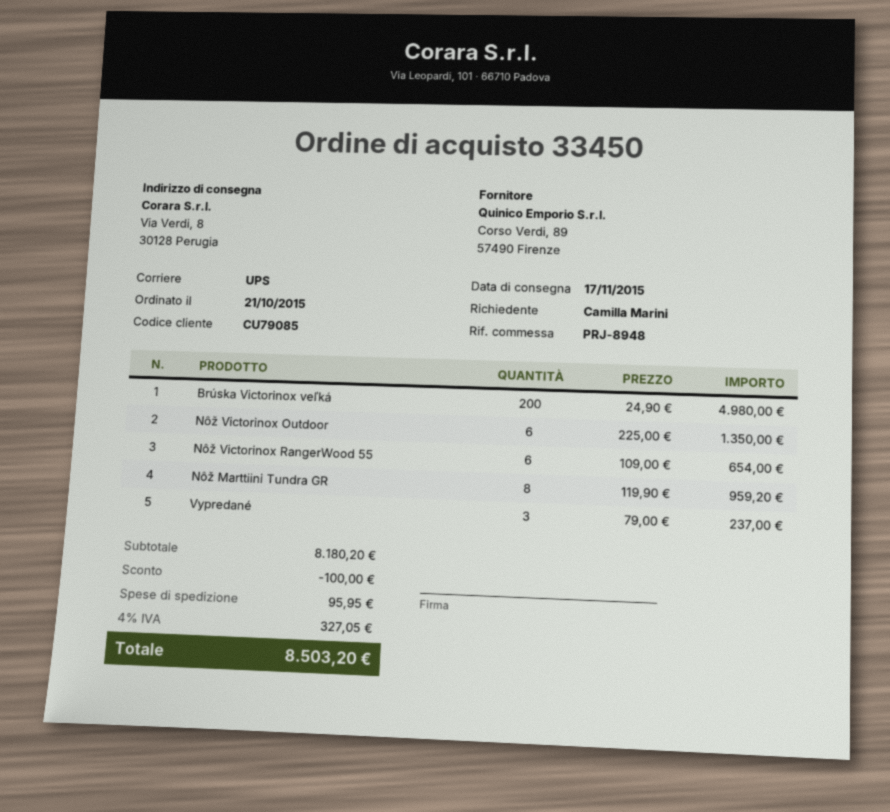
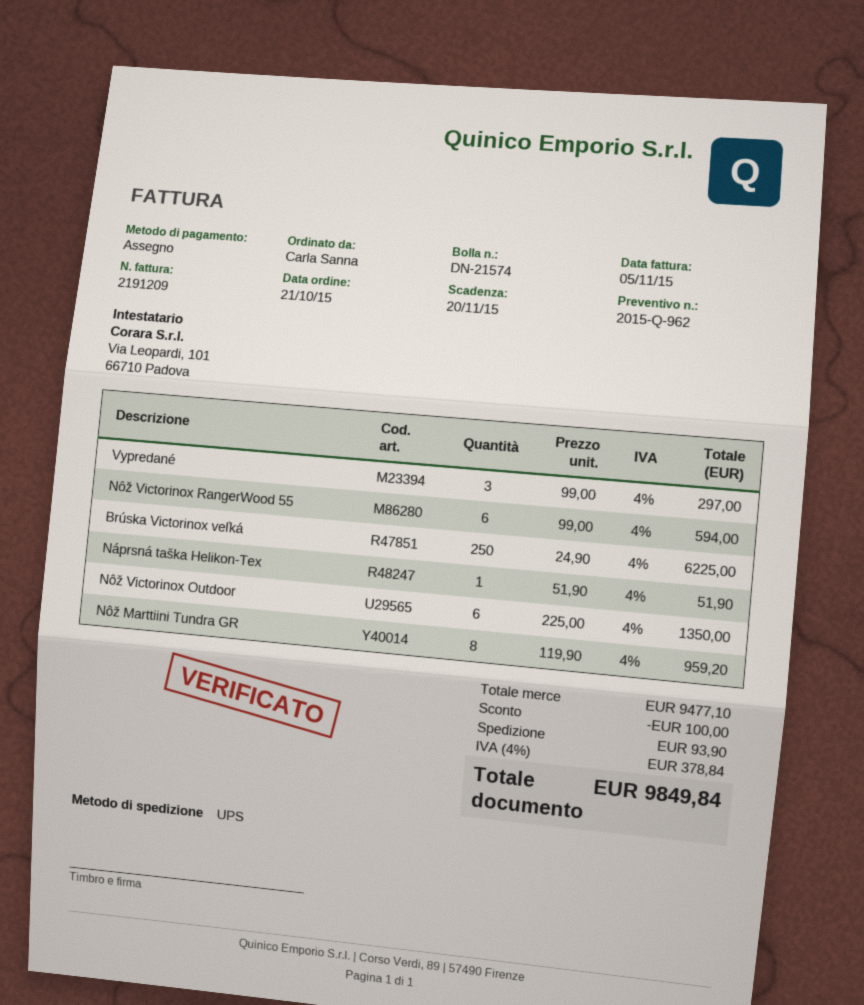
ordered by: Camilla Marini -> Carla Sanna
Brúska Victorinox veľká: 200 x 24.90 = 4980.00 -> 250 x 24.90 = 6225.00
Nôž Victorinox RangerWood 55: 6 x 109.00 = 654.00 -> 6 x 99.00 = 594.00
Vypredané: 3 x 79.00 = 237.00 -> 3 x 99.00 = 297.00
Náprsná taška Helikon-Tex: none -> 1 x 51.90 = 51.90
subtotal: 8180.20 -> 9477.10
shipping: 95.95 -> 93.90
tax: 4% = 327.05 -> 4% = 378.84
total: 8503.20 -> 9849.84

